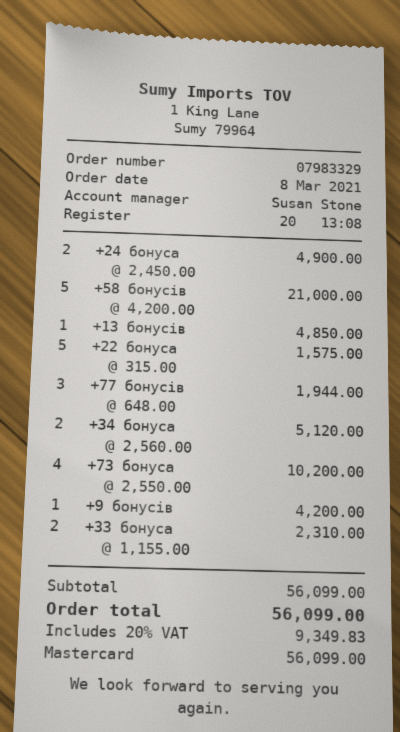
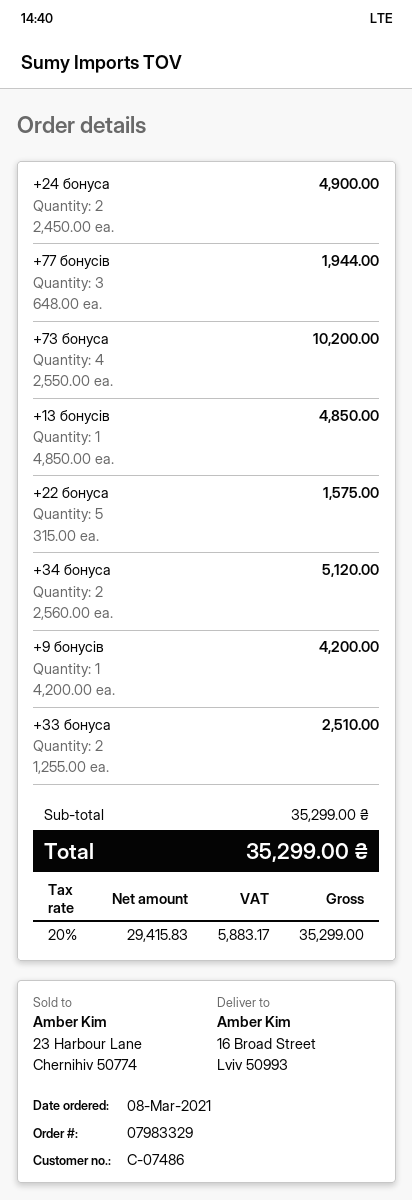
+58 бонусів: 5 x 4200.00 = 21000.00 -> none
+33 бонуса: 2 x 1155.00 = 2310.00 -> 2 x 1255.00 = 2510.00
subtotal: 56099.00 -> 35299.00
tax: 20% = 9349.83 -> 20% = 5883.17
total: 56099.00 -> 35299.00

